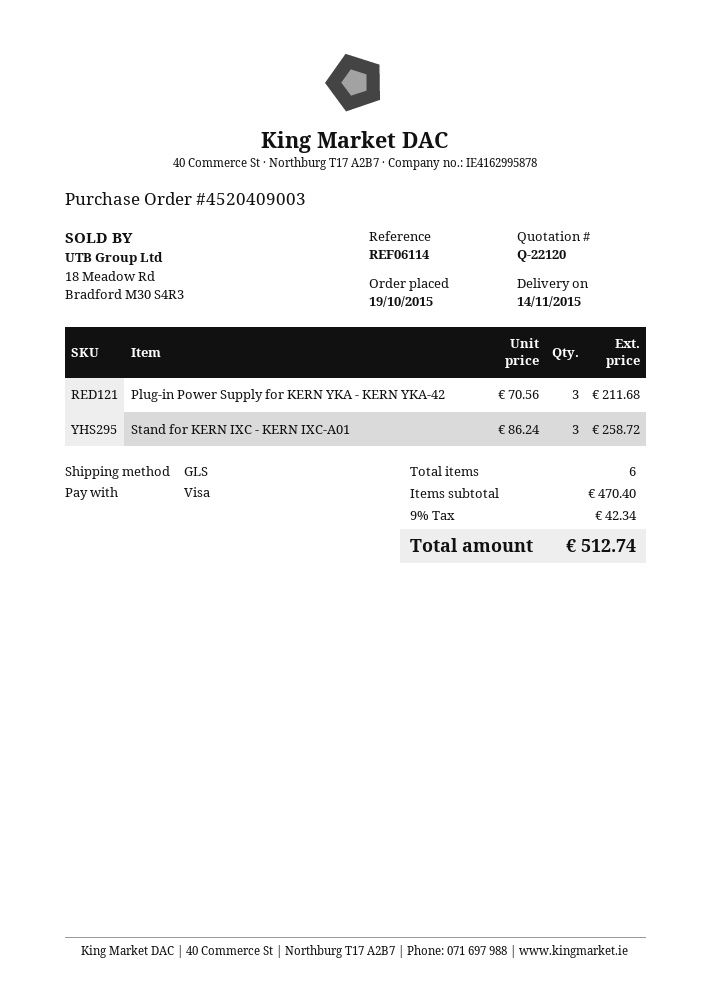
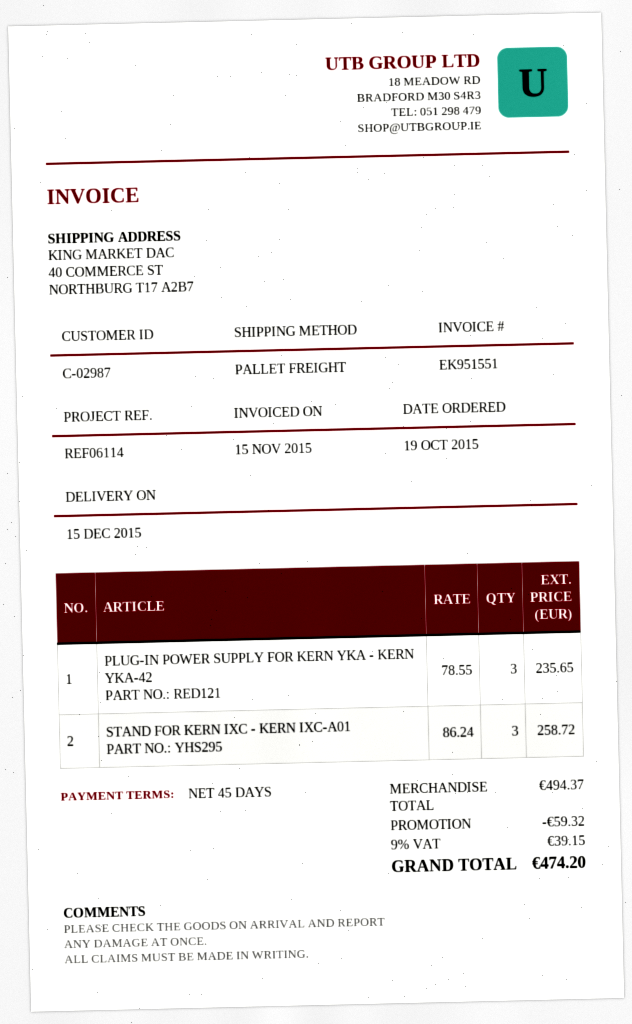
delivery date: 2015-11-14 -> 2015-12-15
shipping method: GLS -> pallet freight
Plug-in Power Supply for KERN YKA - KERN YKA-42: 3 x 70.56 = 211.68 -> 3 x 78.55 = 235.65
subtotal: 470.40 -> 494.37
discount: none -> 59.32
tax: 9% = 42.34 -> 9% = 39.15
total: 512.74 -> 474.20

